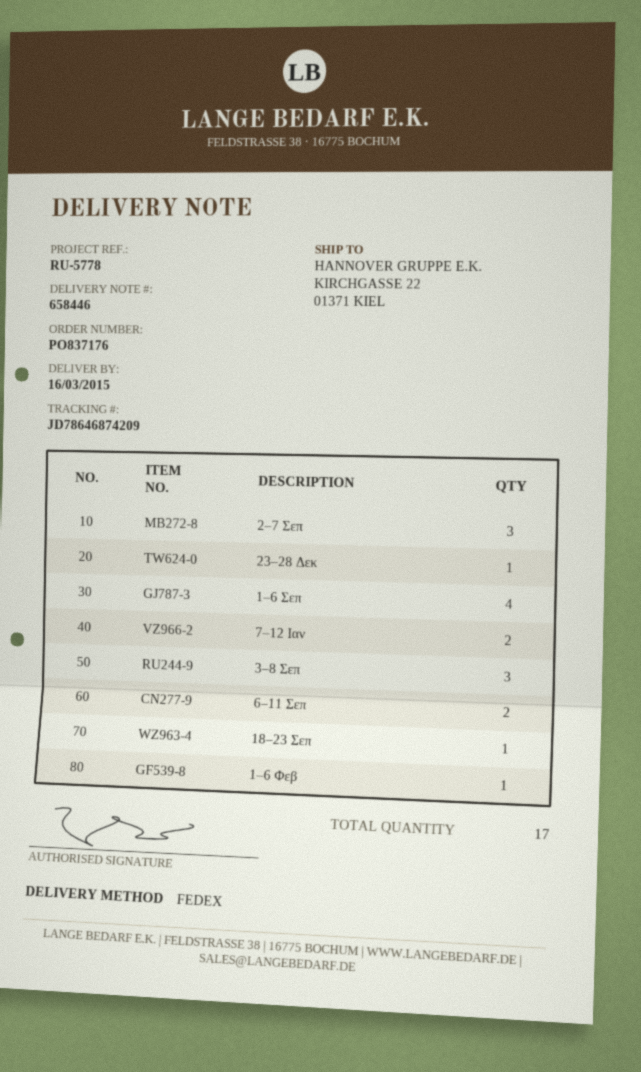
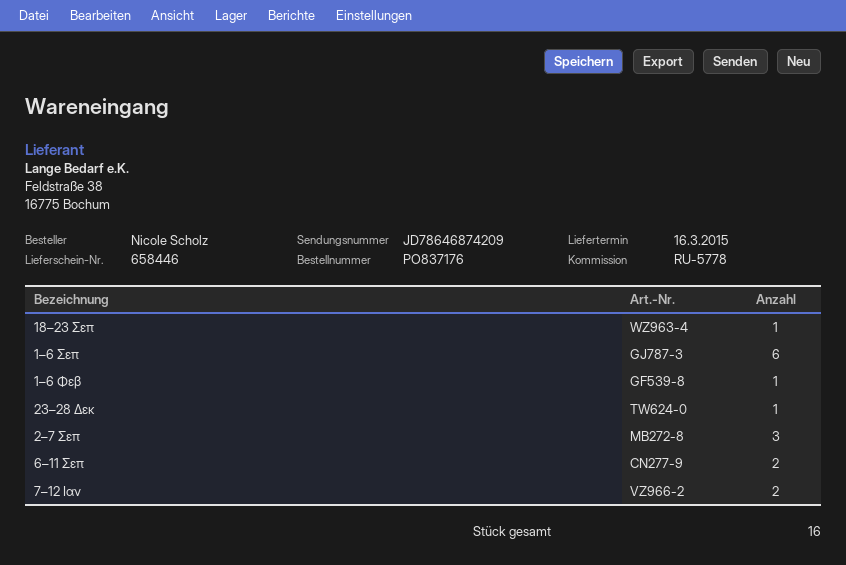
1–6 Σεπ: 4 -> 6
3–8 Σεπ: 3 -> none
total quantity: 17 -> 16

